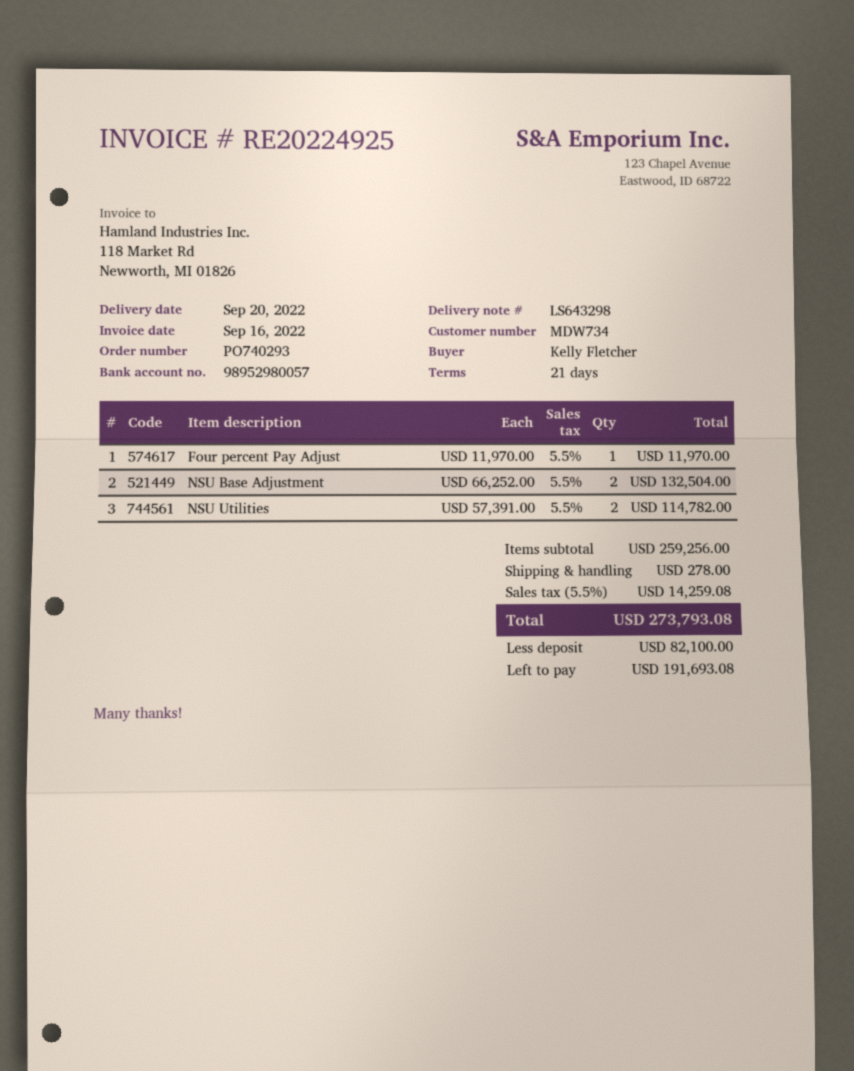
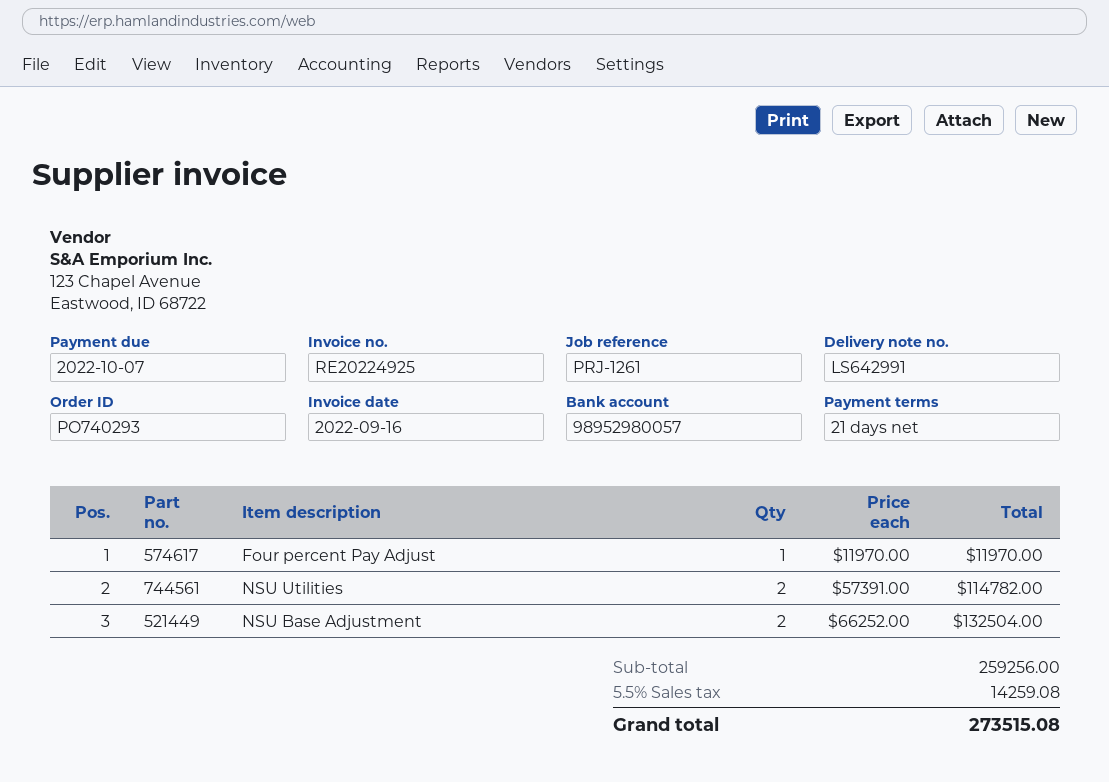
delivery note number: LS643298 -> LS642991
shipping: 278.00 -> none
total: 273793.08 -> 273515.08

